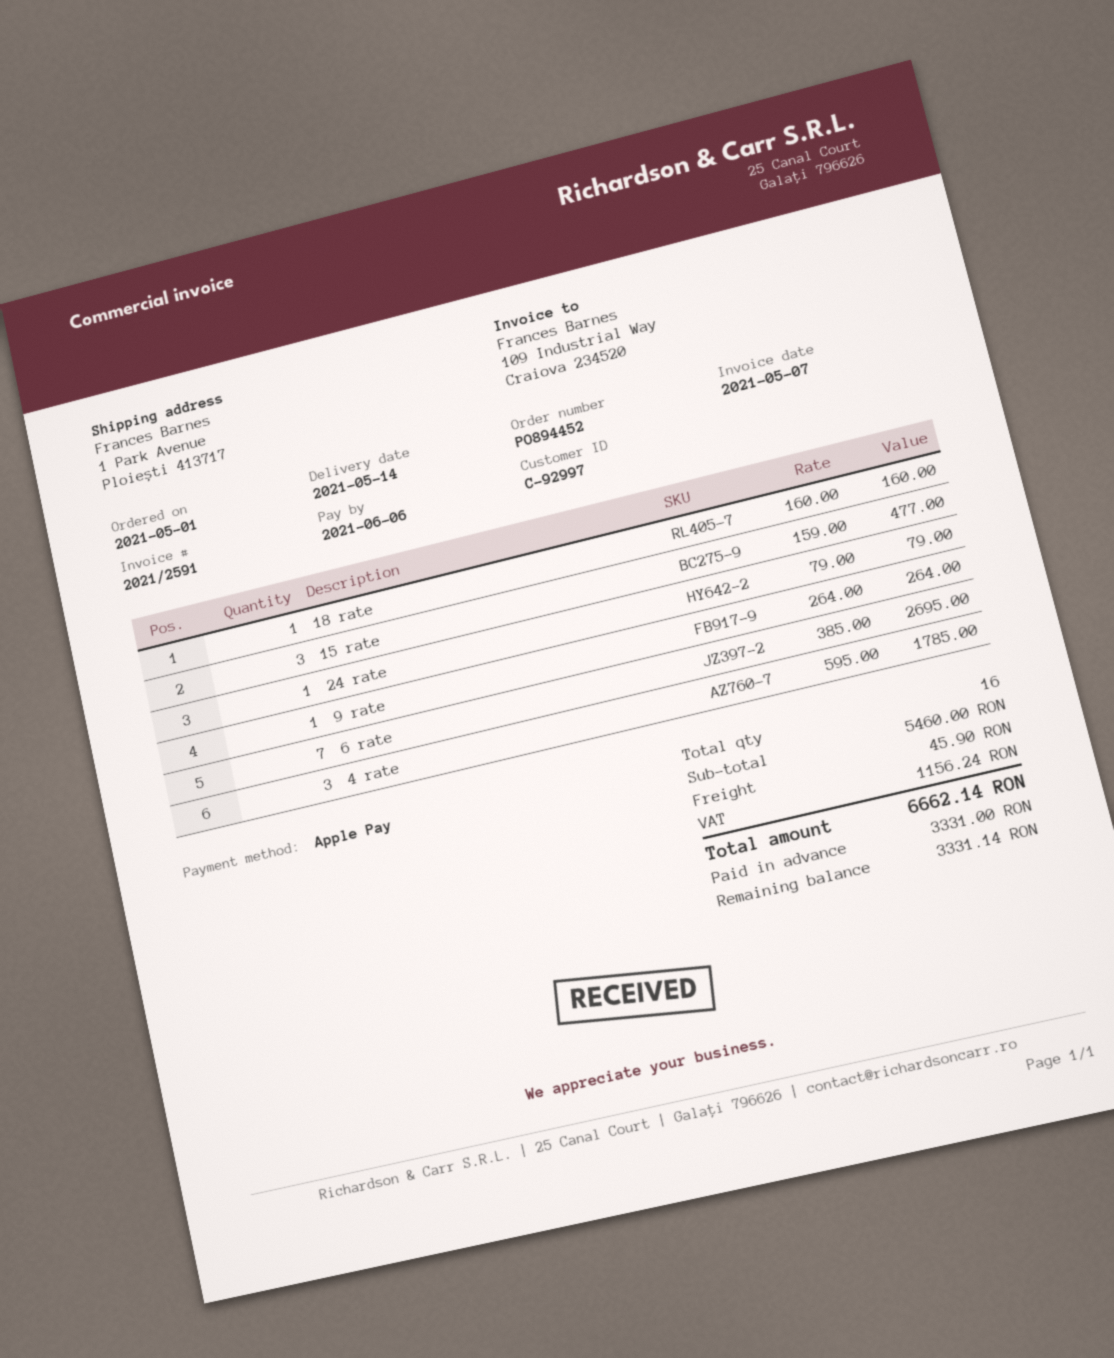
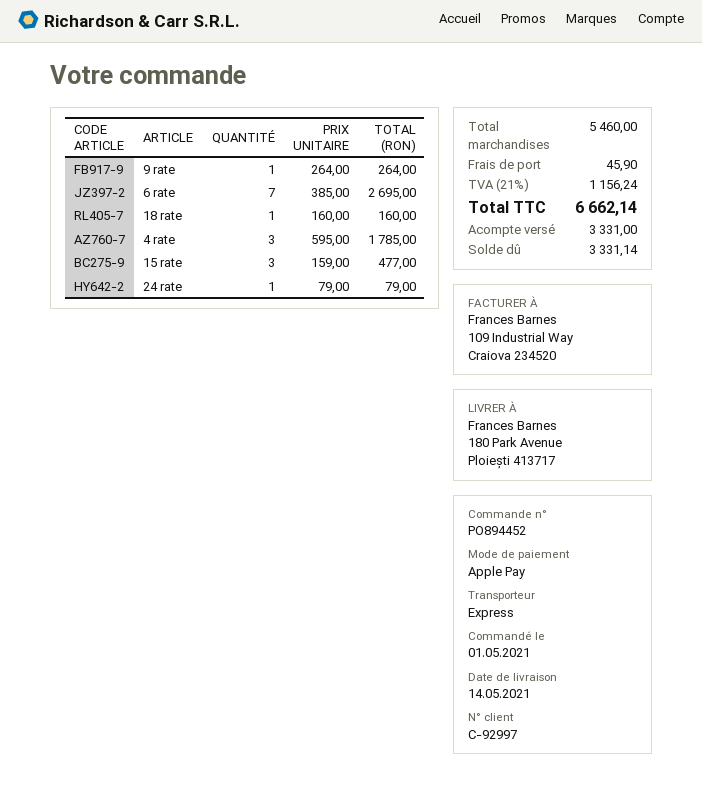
ship to: 1 Park Avenue, Ploiești 413717 -> 180 Park Avenue, Ploiești 413717

